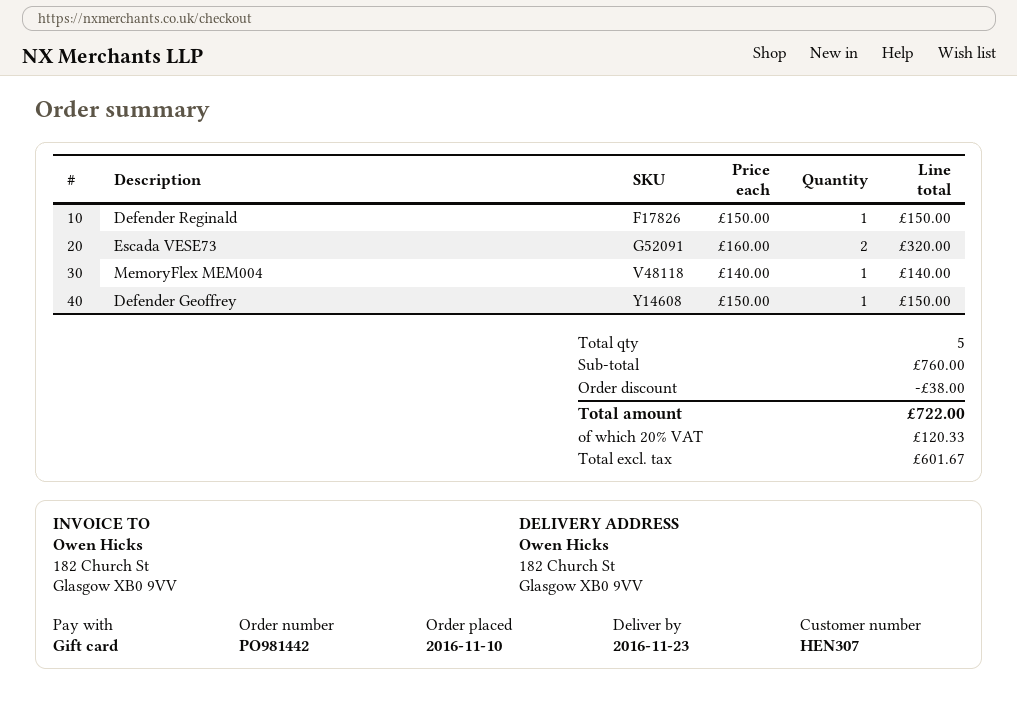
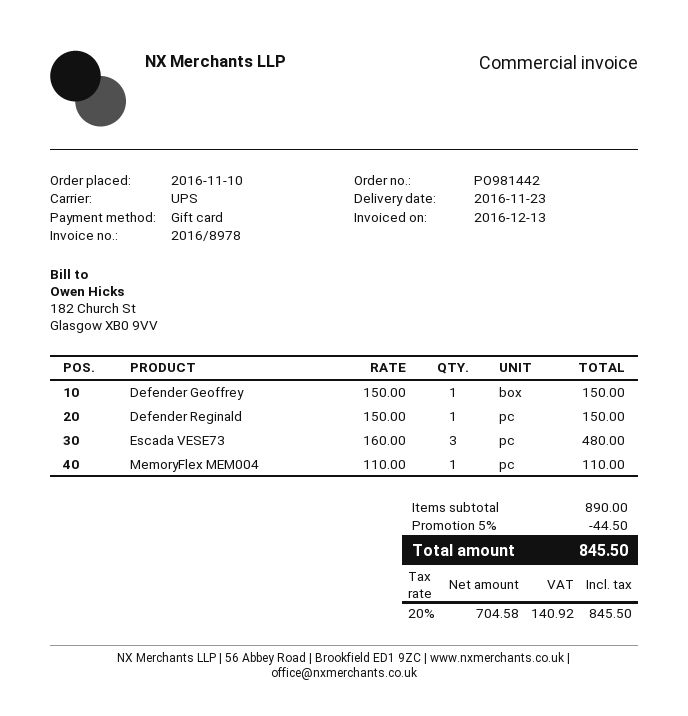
Escada VESE73: 2 x 160.00 = 320.00 -> 3 x 160.00 = 480.00
MemoryFlex MEM004: 1 x 140.00 = 140.00 -> 1 x 110.00 = 110.00
subtotal: 760.00 -> 890.00
discount: 38.00 -> 44.50
net: 601.67 -> 704.58
tax: 20% = 120.33 -> 20% = 140.92
total: 722.00 -> 845.50

